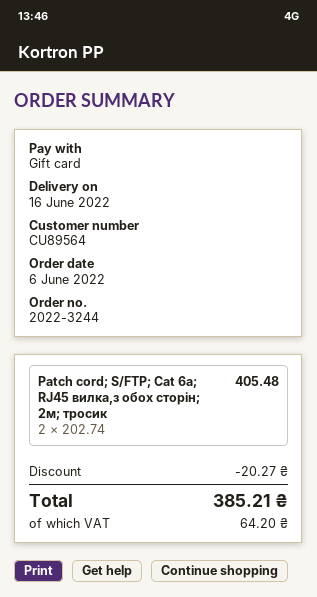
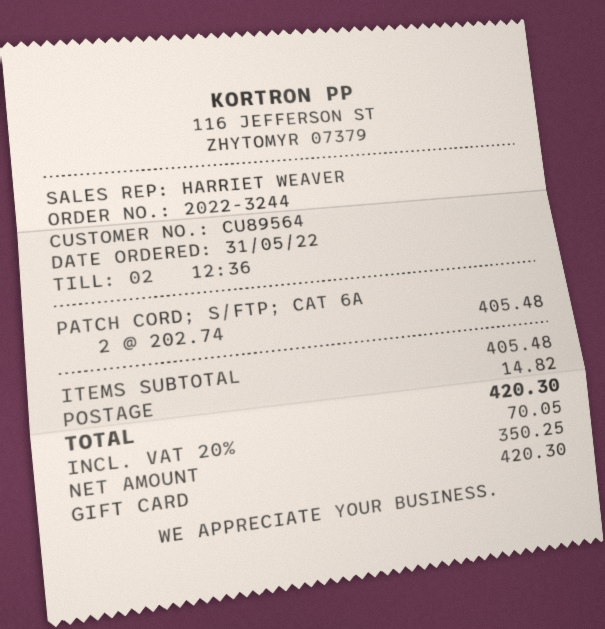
order date: 2022-06-06 -> 2022-05-31
discount: 20.27 -> none
shipping: none -> 14.82
tax: 64.20 -> 70.05
total: 385.21 -> 420.30

